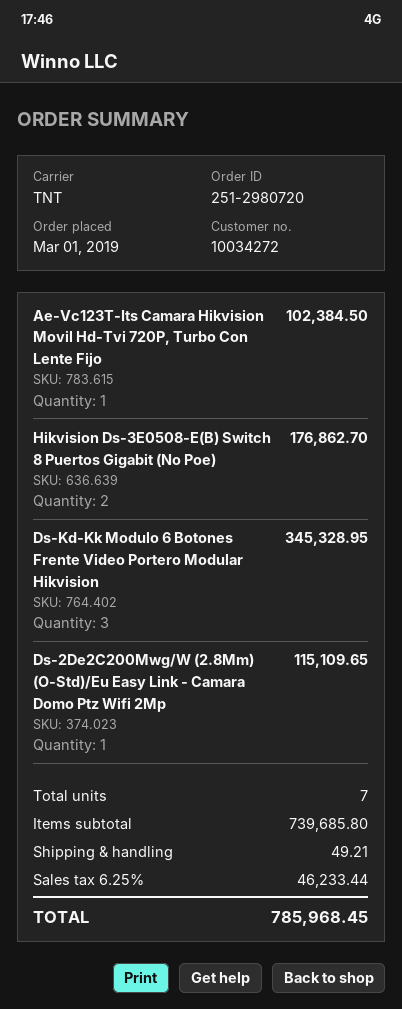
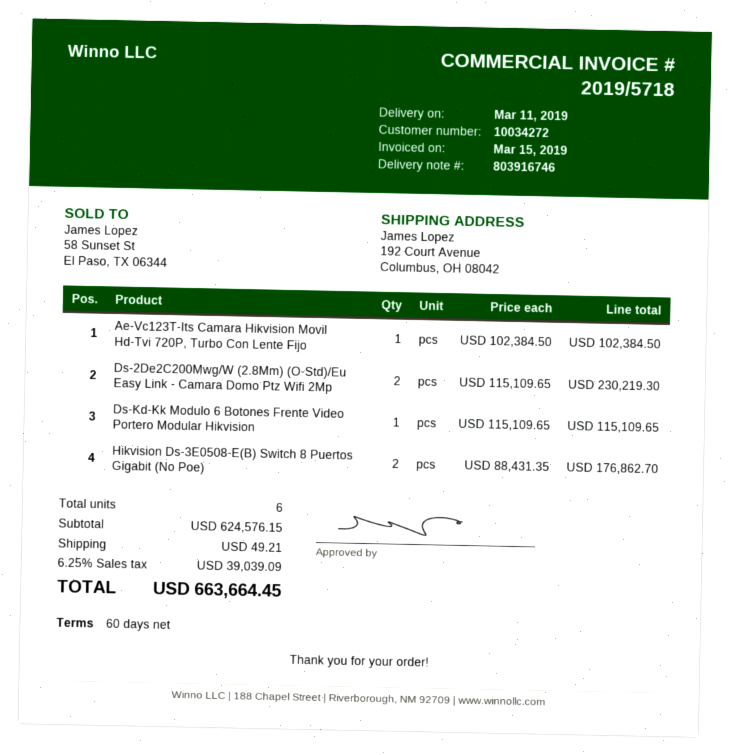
Ds-Kd-Kk Modulo 6 Botones Frente Video Portero Modular Hikvision: 3 for 345328.95 -> 1 for 115109.65
Ds-2De2C200Mwg/W (2.8Mm) (O-Std)/Eu Easy Link - Camara Domo Ptz Wifi 2Mp: 1 for 115109.65 -> 2 for 230219.30
total quantity: 7 -> 6
subtotal: 739685.80 -> 624576.15
tax: 6.25% = 46233.44 -> 6.25% = 39039.09
total: 785968.45 -> 663664.45

